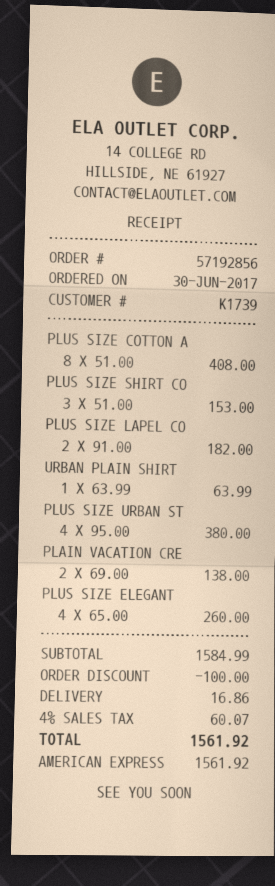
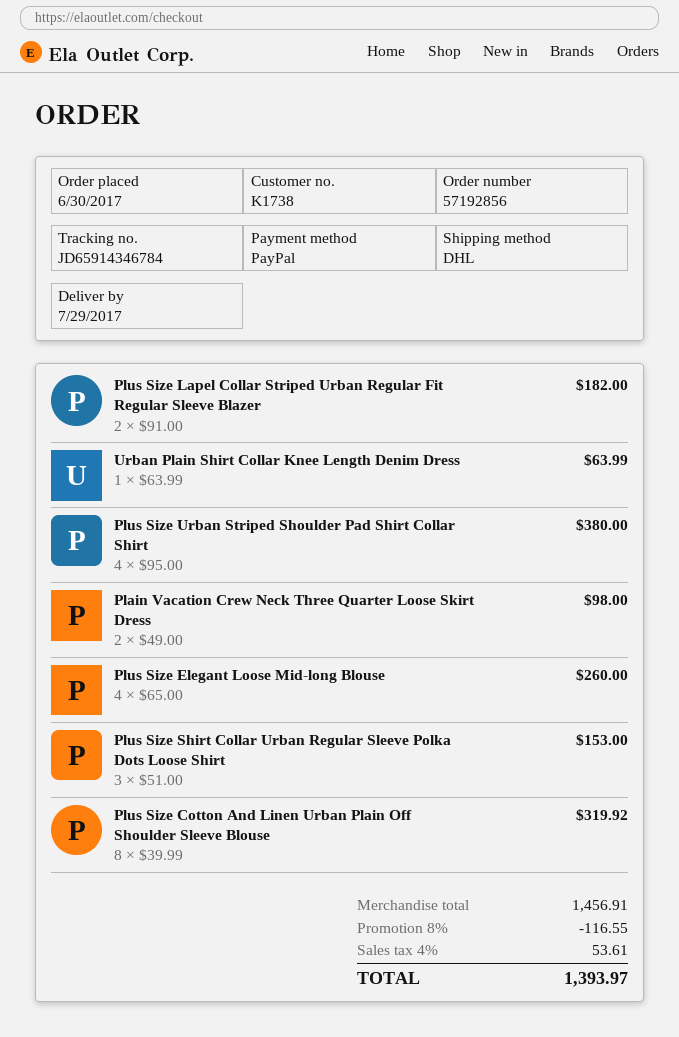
customer number: K1739 -> K1738
payment method: American Express -> PayPal
PLUS SIZE COTTON A: 8 x 51.00 = 408.00 -> 8 x 39.99 = 319.92
PLAIN VACATION CRE: 2 x 69.00 = 138.00 -> 2 x 49.00 = 98.00
subtotal: 1584.99 -> 1456.91
discount: 100.00 -> 116.55
shipping: 16.86 -> none
tax: 4% = 60.07 -> 4% = 53.61
total: 1561.92 -> 1393.97

